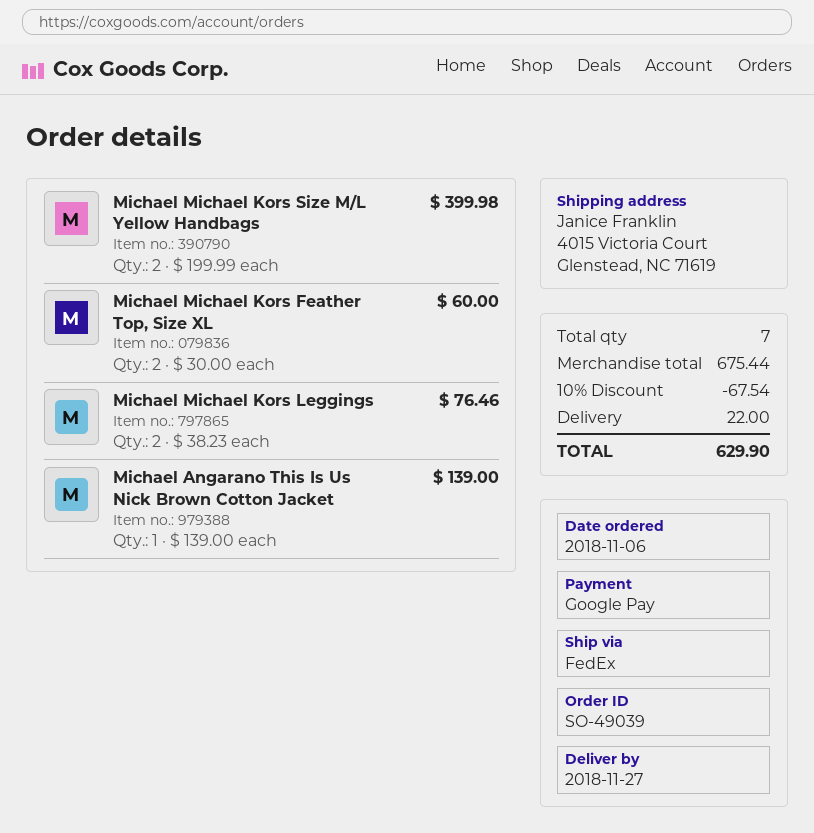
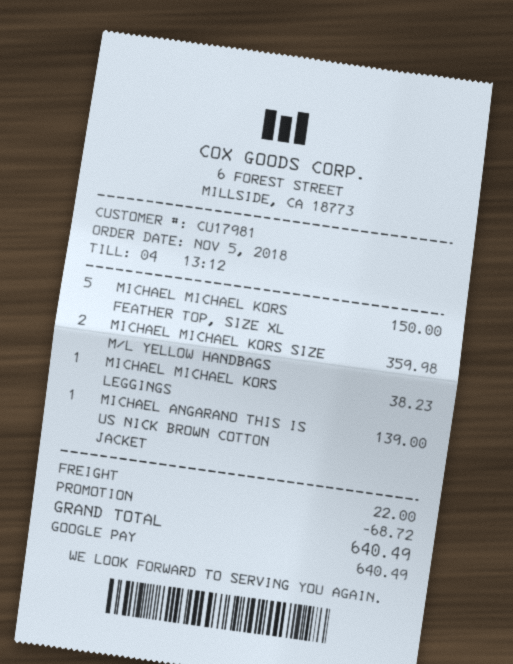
order date: 2018-11-06 -> 2018-11-05
Michael Michael Kors Size M/L Yellow Handbags: 2 for 399.98 -> 2 for 359.98
Michael Michael Kors Feather Top, Size XL: 2 for 60.00 -> 5 for 150.00
Michael Michael Kors Leggings: 2 for 76.46 -> 1 for 38.23
discount: 67.54 -> 68.72
total: 629.90 -> 640.49

